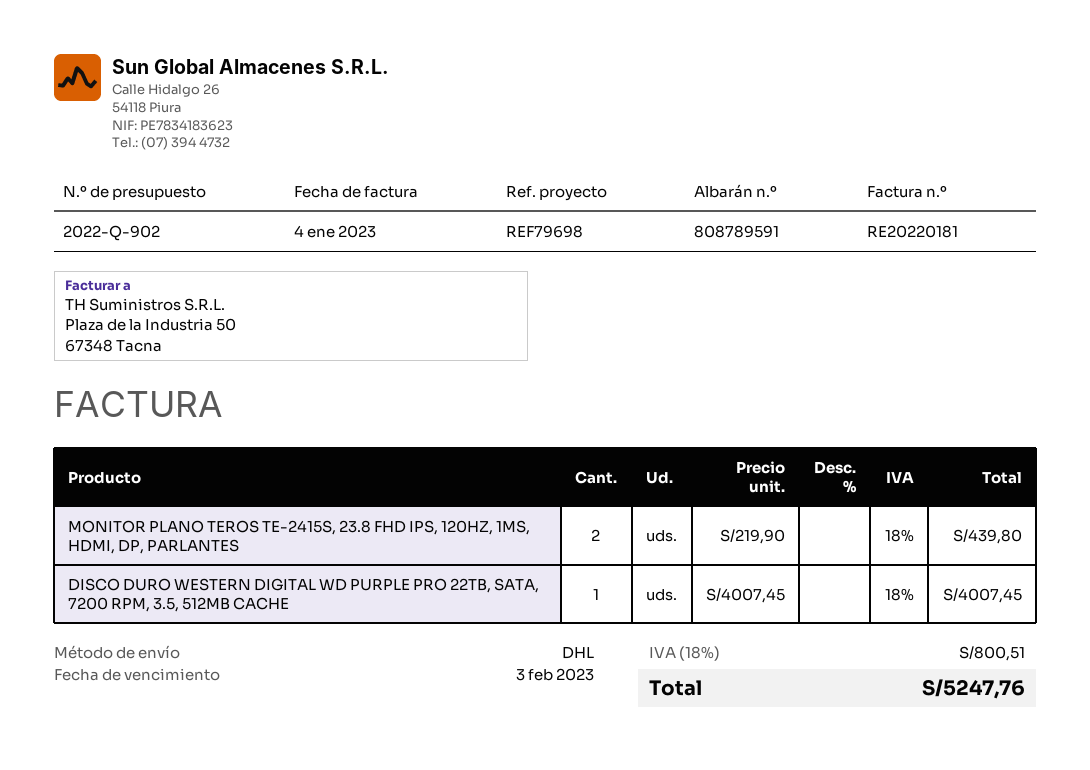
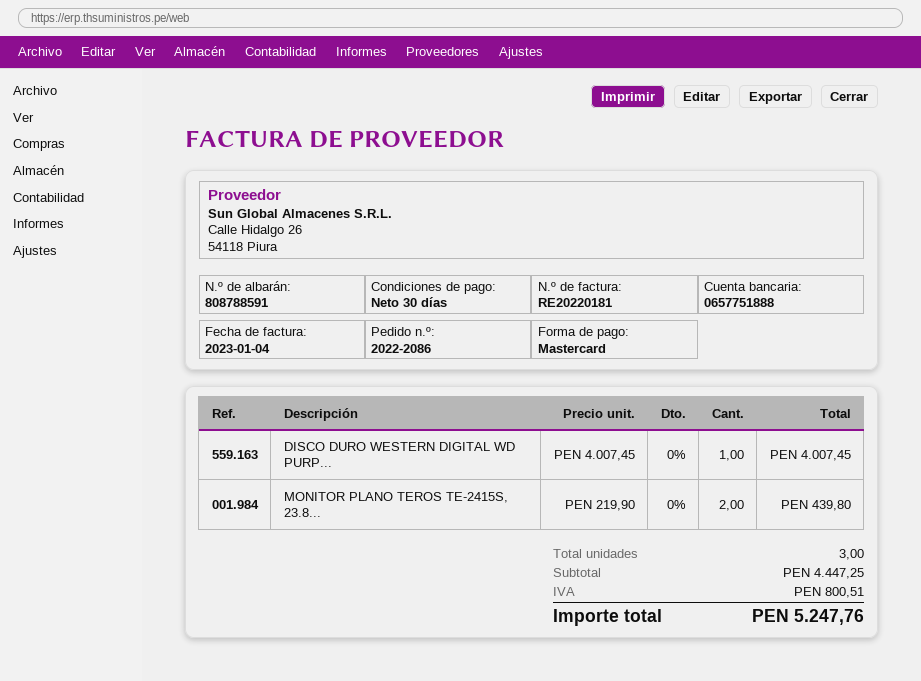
delivery note number: 808789591 -> 808788591

